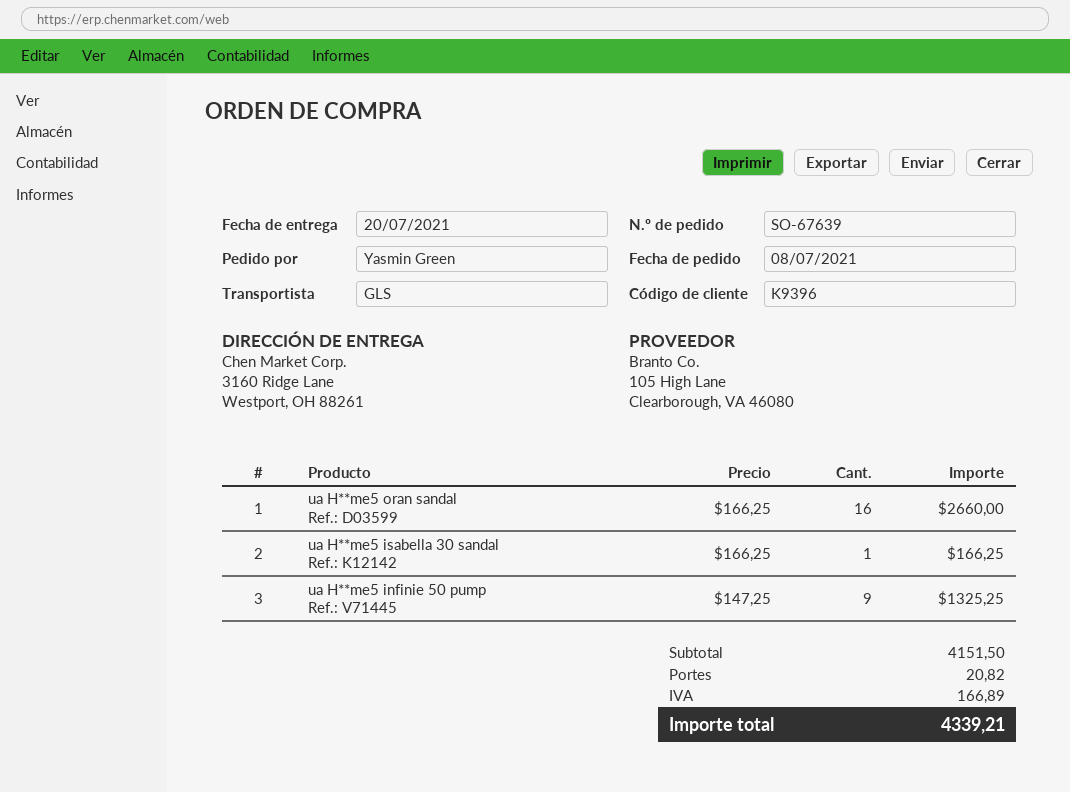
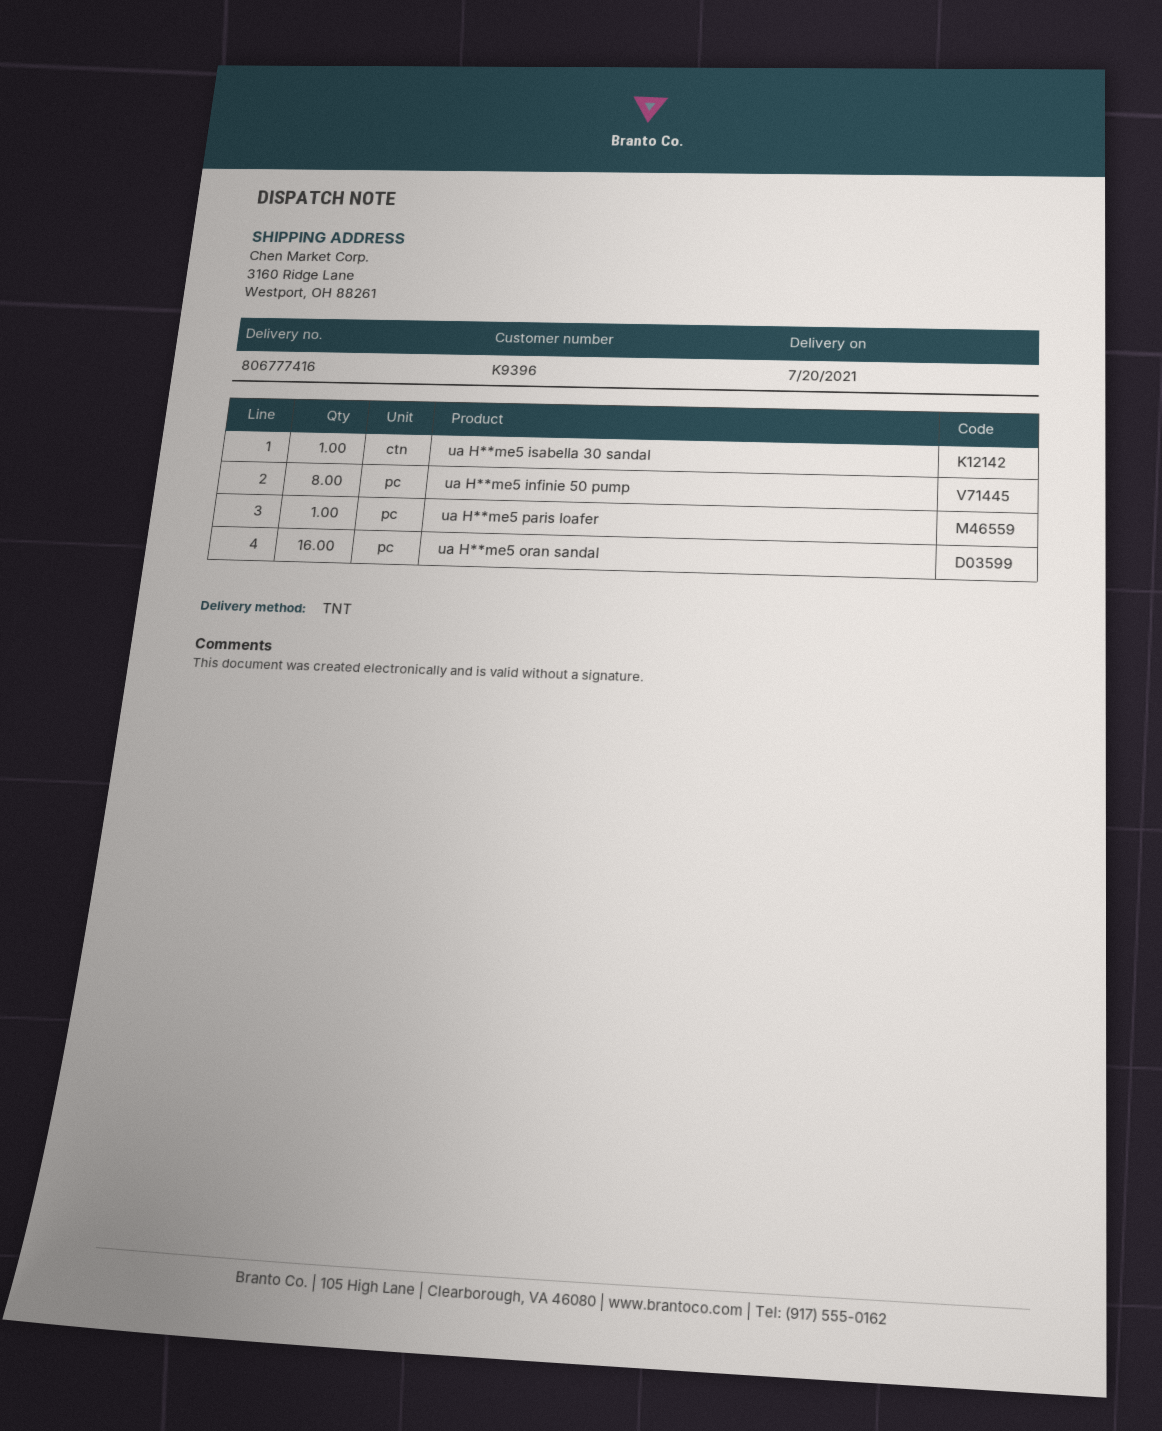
shipping method: GLS -> TNT
ua H**me5 infinie 50 pump: 9 -> 8
ua H**me5 paris loafer: none -> 1

